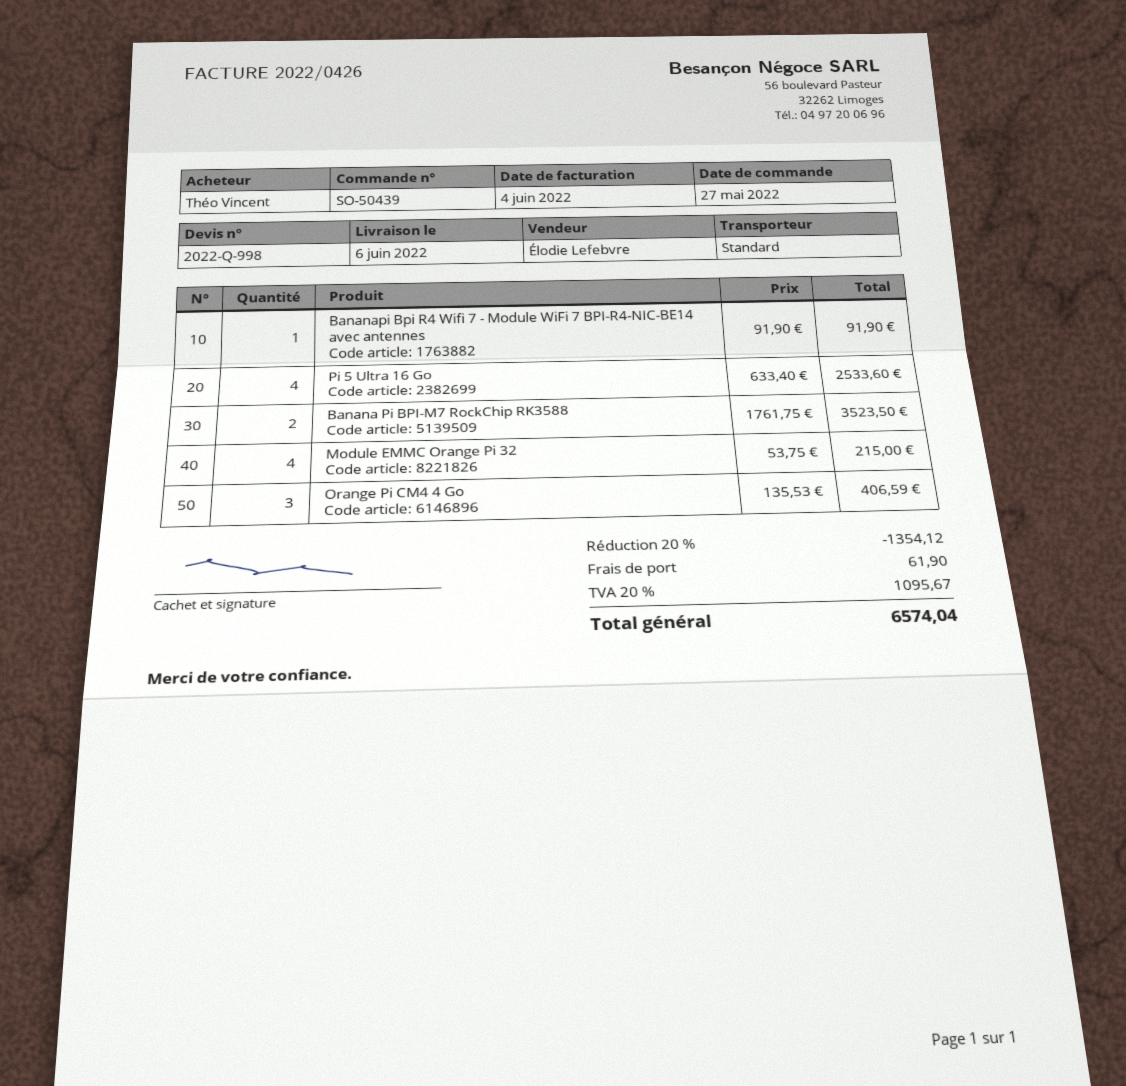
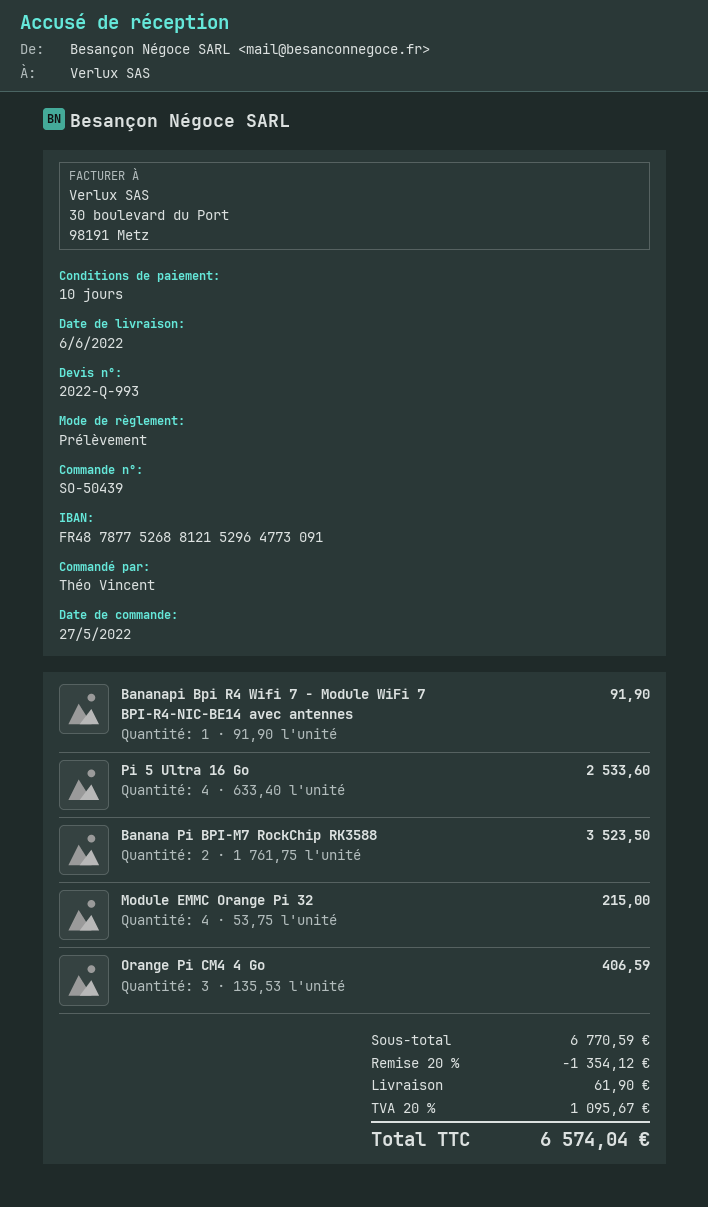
quote number: 2022-Q-998 -> 2022-Q-993

